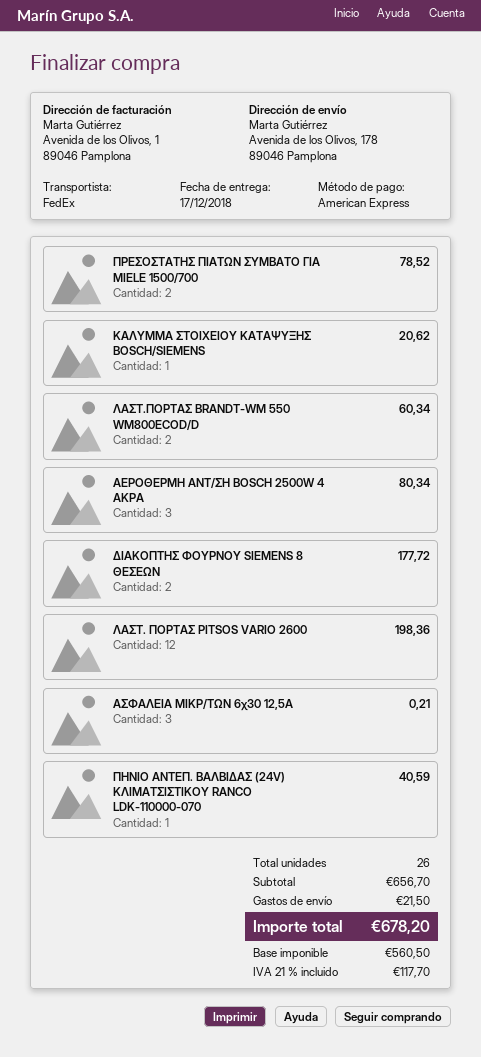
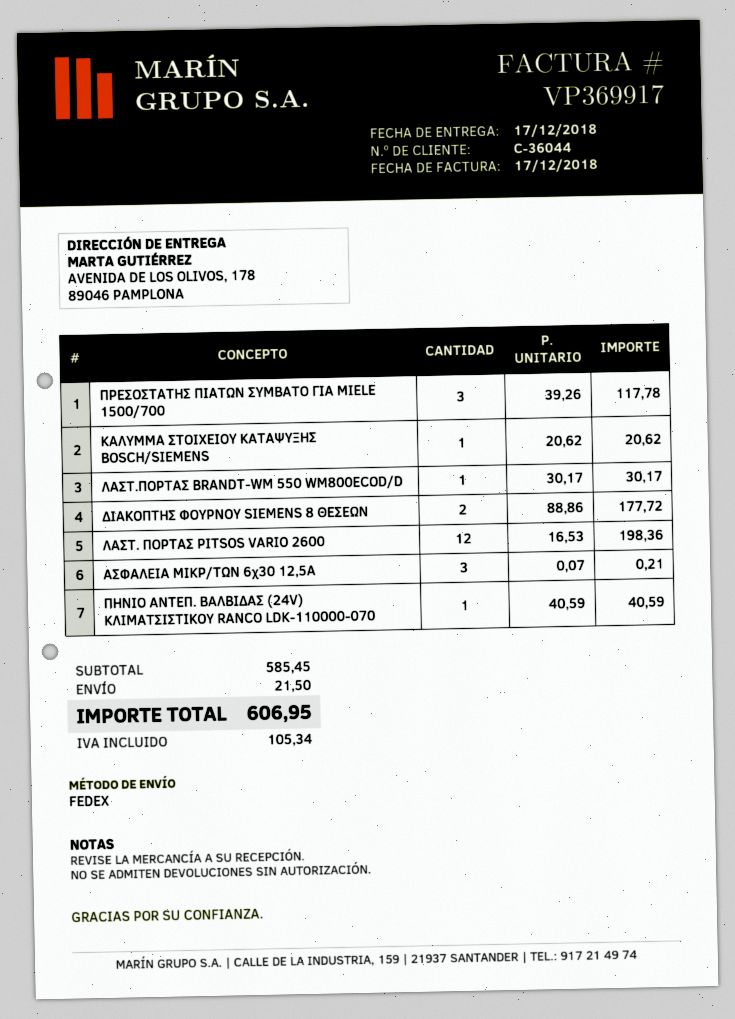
ΠΡΕΣΟΣΤΑΤΗΣ ΠΙΑΤΩΝ ΣΥΜΒΑΤΟ ΓΙΑ MIELE 1500/700: 2 for 78.52 -> 3 for 117.78
ΛΑΣΤ.ΠΟΡΤΑΣ BRANDT-WM 550 WM800ECOD/D: 2 for 60.34 -> 1 for 30.17
ΑΕΡΟΘΕΡΜΗ ΑΝΤ/ΣΗ BOSCH 2500W 4 ΑΚΡΑ: 3 for 80.34 -> none
subtotal: 656.70 -> 585.45
tax: 117.70 -> 105.34
total: 678.20 -> 606.95

